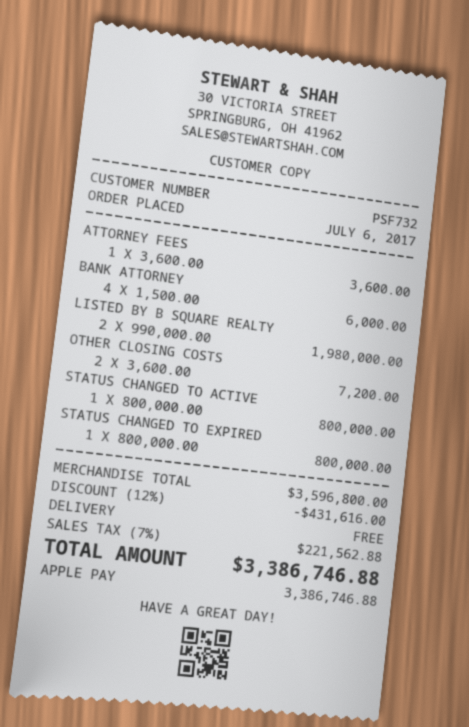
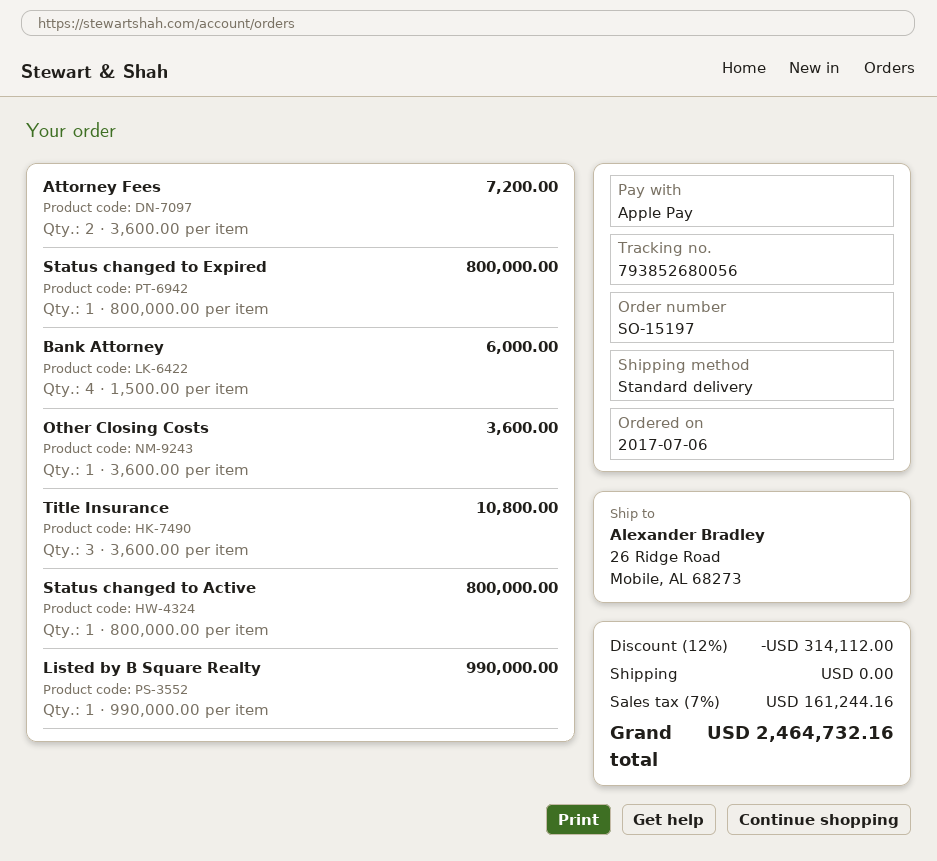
ATTORNEY FEES: 1 x 3600.00 = 3600.00 -> 2 x 3600.00 = 7200.00
LISTED BY B SQUARE REALTY: 2 x 990000.00 = 1980000.00 -> 1 x 990000.00 = 990000.00
OTHER CLOSING COSTS: 2 x 3600.00 = 7200.00 -> 1 x 3600.00 = 3600.00
Title Insurance: none -> 3 x 3600.00 = 10800.00
discount: 12% = 431616.00 -> 12% = 314112.00
tax: 7% = 221562.88 -> 7% = 161244.16
total: 3386746.88 -> 2464732.16

